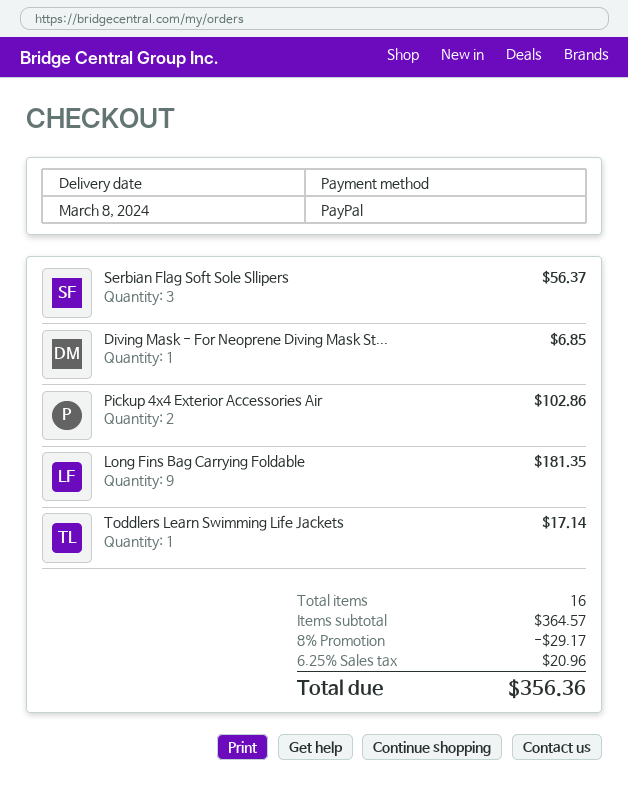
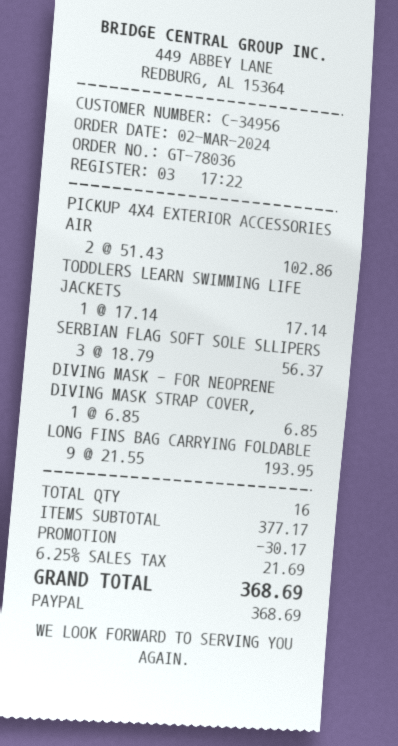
Long Fins Bag Carrying Foldable: 9 for 181.35 -> 9 for 193.95
subtotal: 364.57 -> 377.17
discount: 29.17 -> 30.17
tax: 6.25% = 20.96 -> 6.25% = 21.69
total: 356.36 -> 368.69

